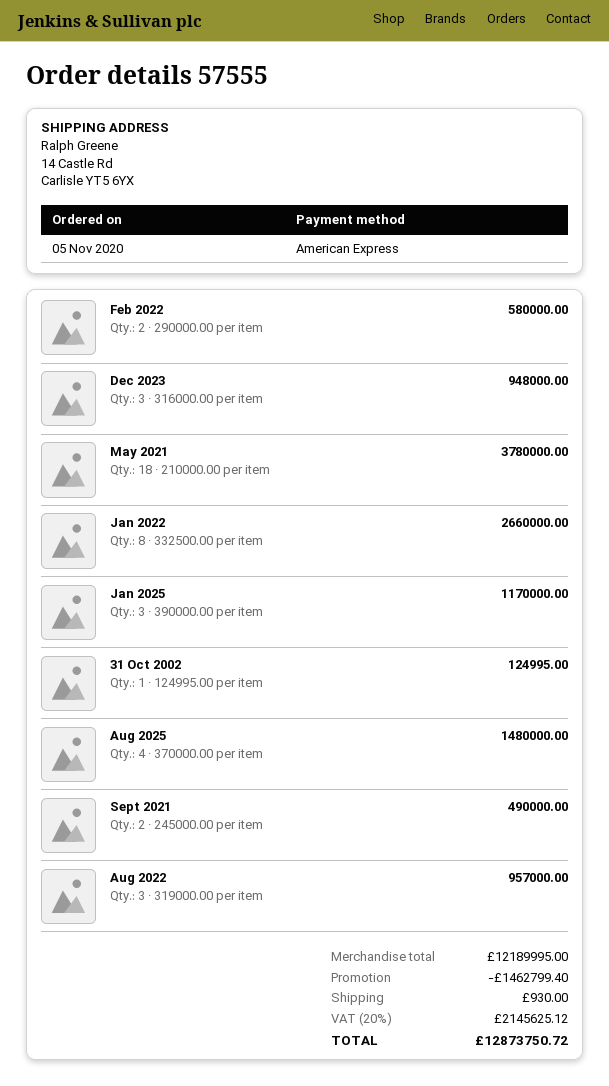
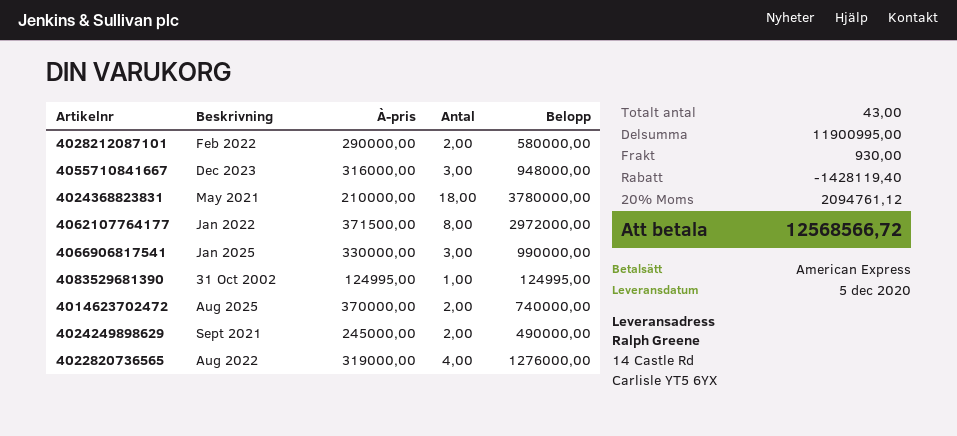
Jan 2022: 8 x 332500.00 = 2660000.00 -> 8 x 371500.00 = 2972000.00
Jan 2025: 3 x 390000.00 = 1170000.00 -> 3 x 330000.00 = 990000.00
Aug 2025: 4 x 370000.00 = 1480000.00 -> 2 x 370000.00 = 740000.00
Aug 2022: 3 x 319000.00 = 957000.00 -> 4 x 319000.00 = 1276000.00
subtotal: 12189995.00 -> 11900995.00
discount: 1462799.40 -> 1428119.40
tax: 20% = 2145625.12 -> 20% = 2094761.12
total: 12873750.72 -> 12568566.72

